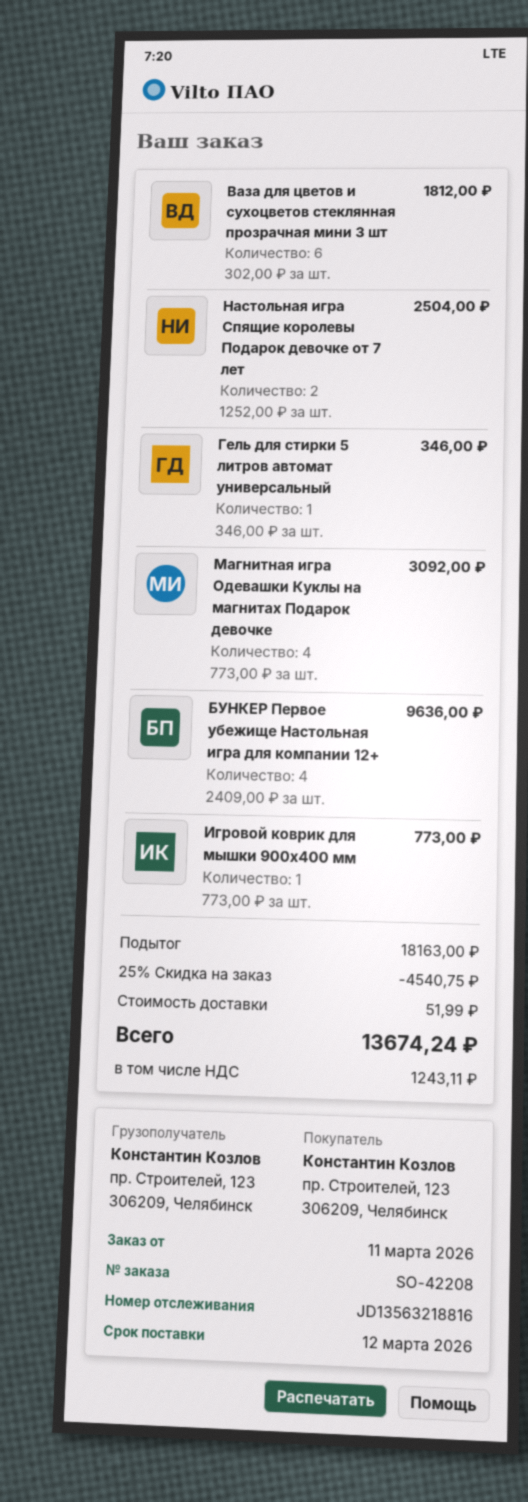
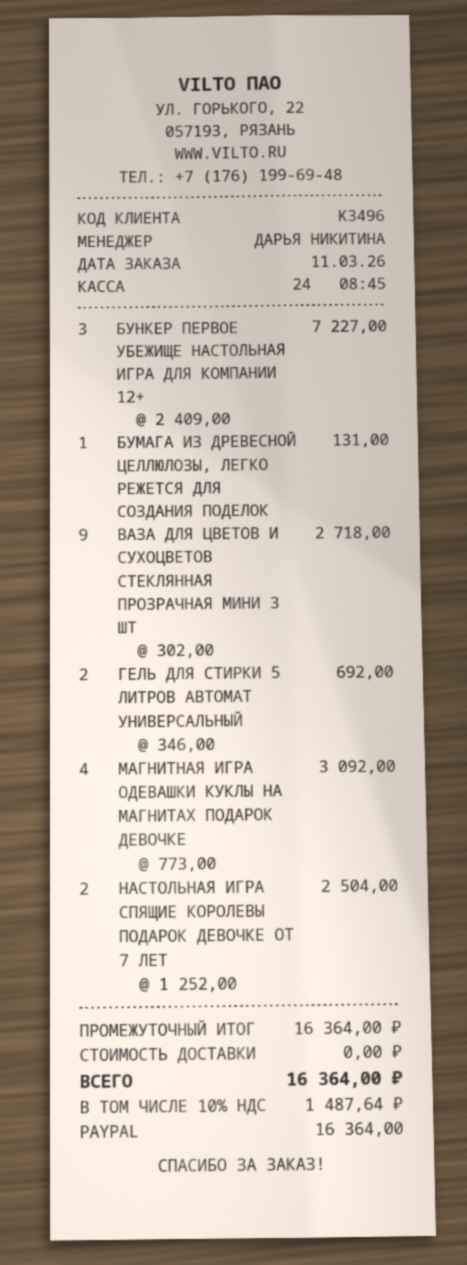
Ваза для цветов и сухоцветов стеклянная прозрачная мини 3 шт: 6 x 302.00 = 1812.00 -> 9 x 302.00 = 2718.00
Гель для стирки 5 литров автомат универсальный: 1 x 346.00 = 346.00 -> 2 x 346.00 = 692.00
БУНКЕР Первое убежище Настольная игра для компании 12+: 4 x 2409.00 = 9636.00 -> 3 x 2409.00 = 7227.00
Игровой коврик для мышки 900х400 мм: 1 x 773.00 = 773.00 -> none
БУМАГА ИЗ ДРЕВЕСНОЙ ЦЕЛЛЮЛОЗЫ, ЛЕГКО РЕЖЕТСЯ ДЛЯ СОЗДАНИЯ ПОДЕЛОК: none -> 1 x 131.00 = 131.00
subtotal: 18163.00 -> 16364.00
discount: 25% = 4540.75 -> none
shipping: 51.99 -> 0.00
tax: 1243.11 -> 1487.64
total: 13674.24 -> 16364.00

